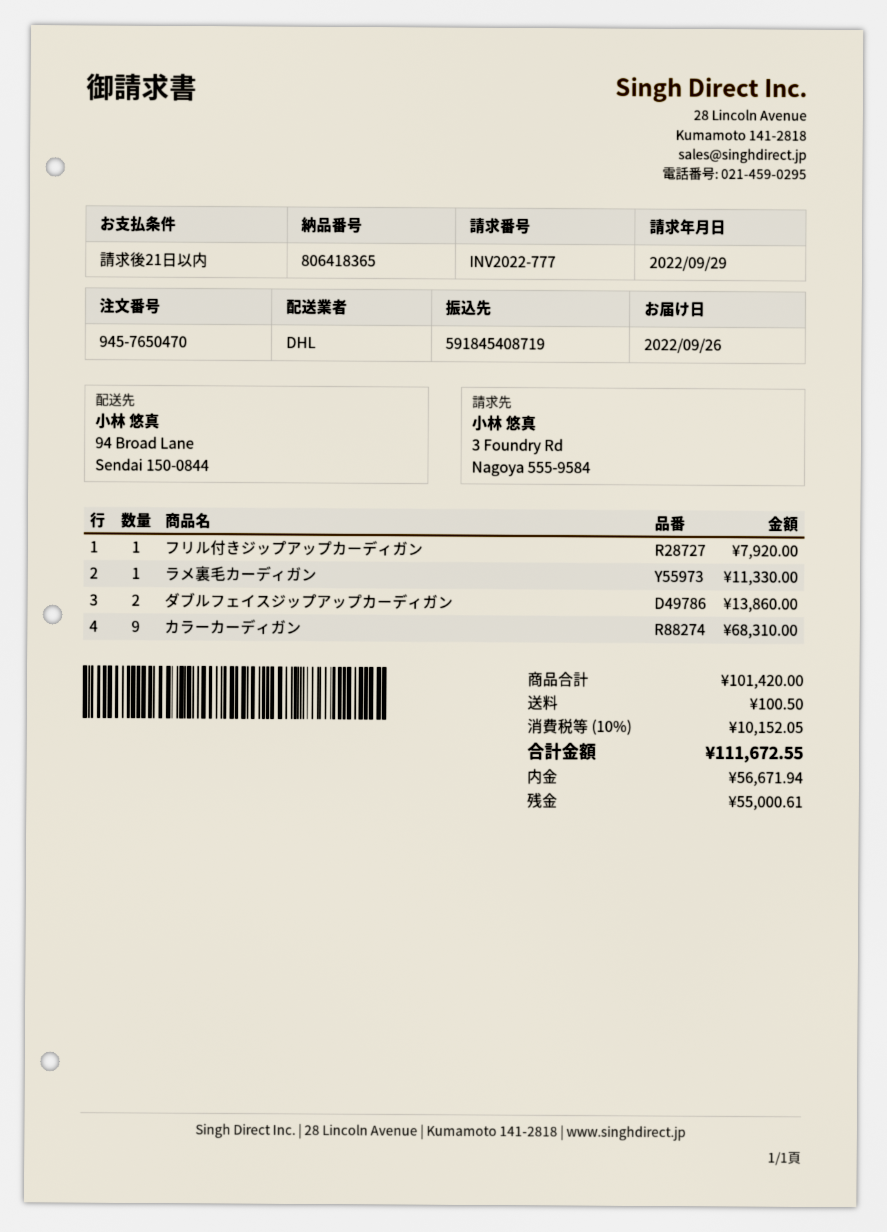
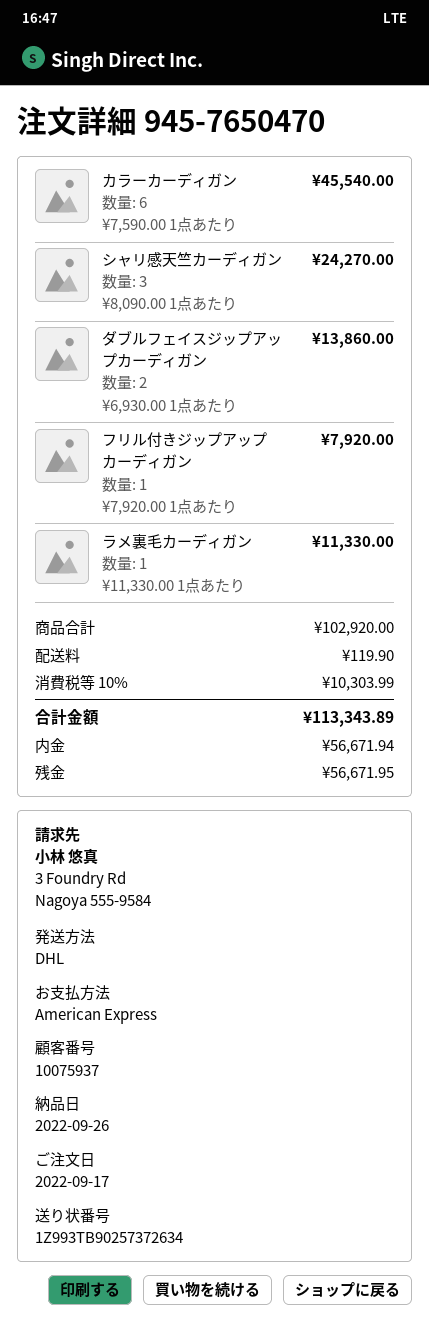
カラーカーディガン: 9 for 68310.00 -> 6 for 45540.00
シャリ感天竺カーディガン: none -> 3 for 24270.00
subtotal: 101420.00 -> 102920.00
shipping: 100.50 -> 119.90
tax: 10% = 10152.05 -> 10% = 10303.99
total: 111672.55 -> 113343.89
balance: 55000.61 -> 56671.95

